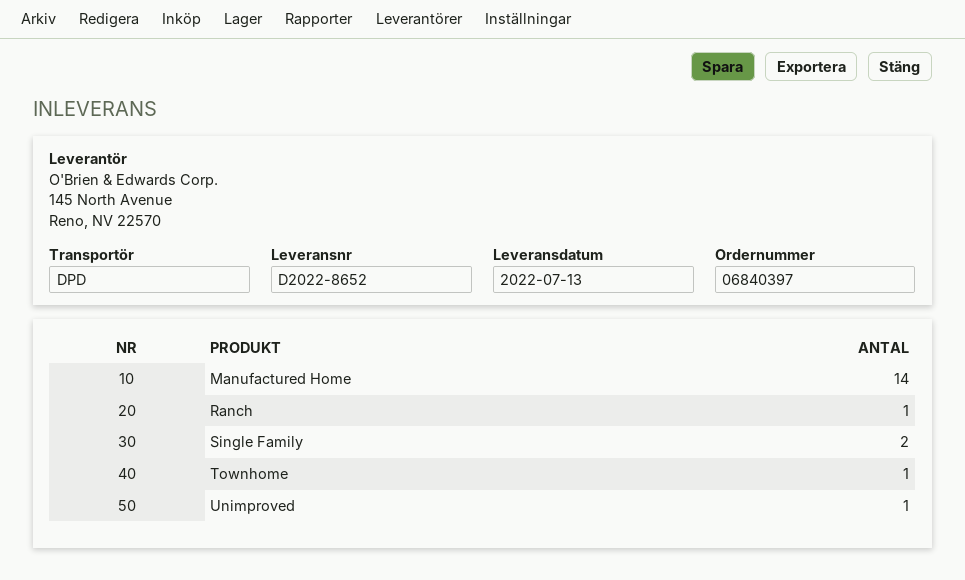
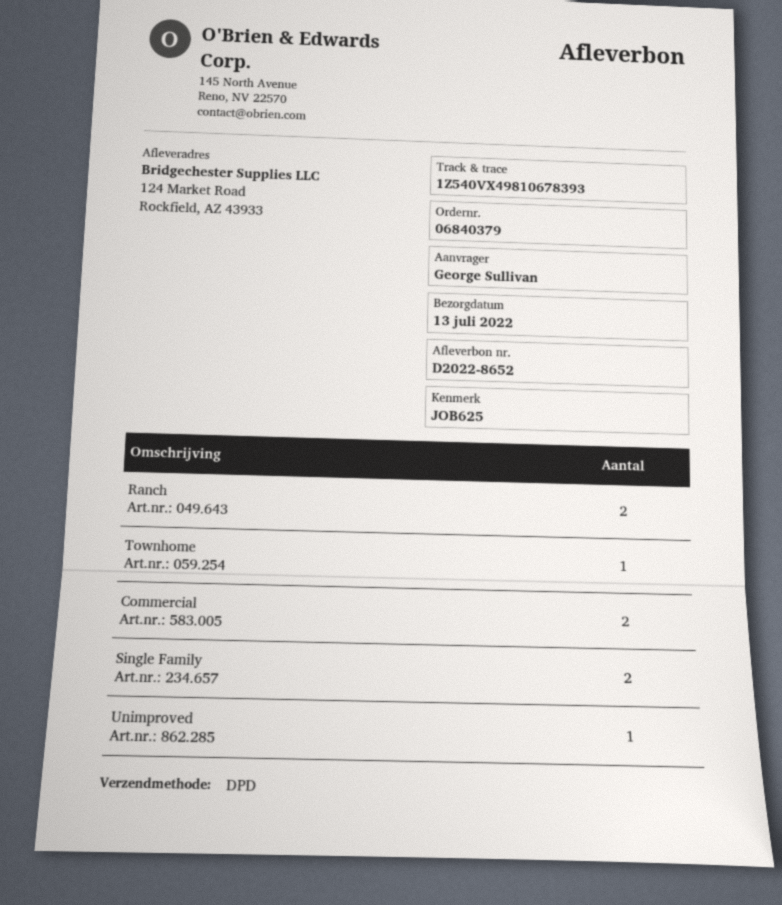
order number: 06840397 -> 06840379
Manufactured Home: 14 -> none
Ranch: 1 -> 2
Commercial: none -> 2

